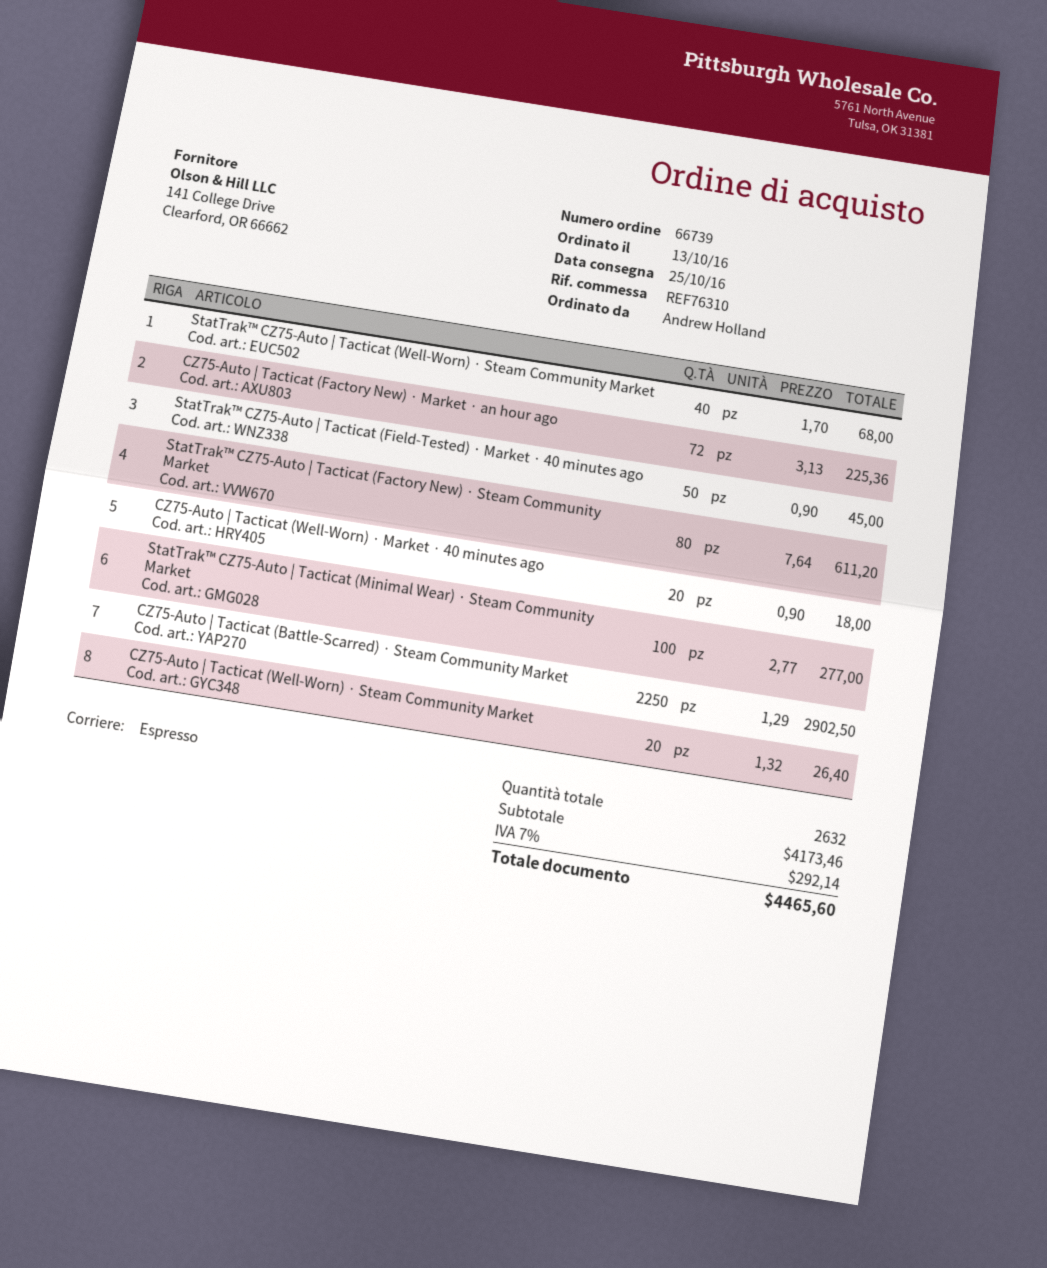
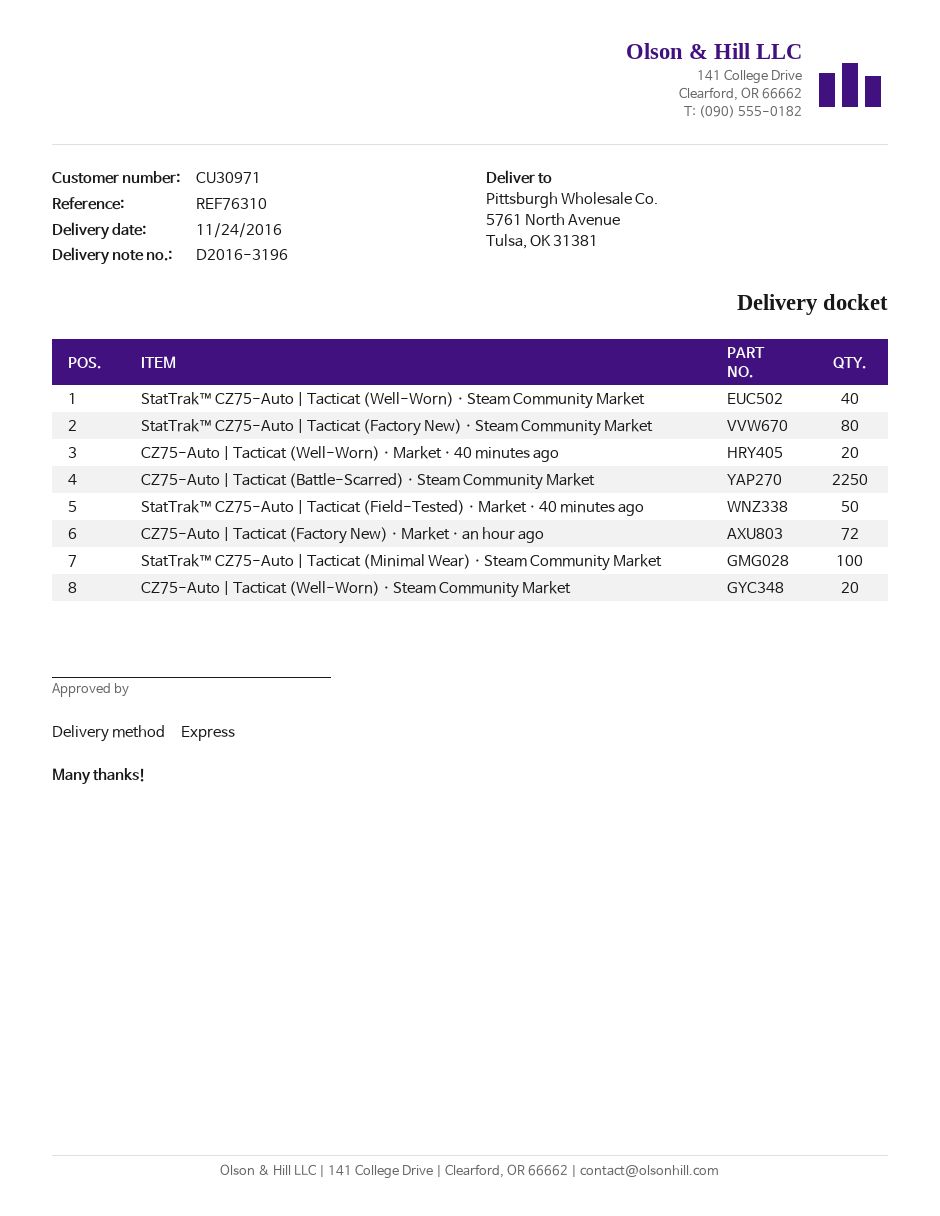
delivery date: 2016-10-25 -> 2016-11-24

